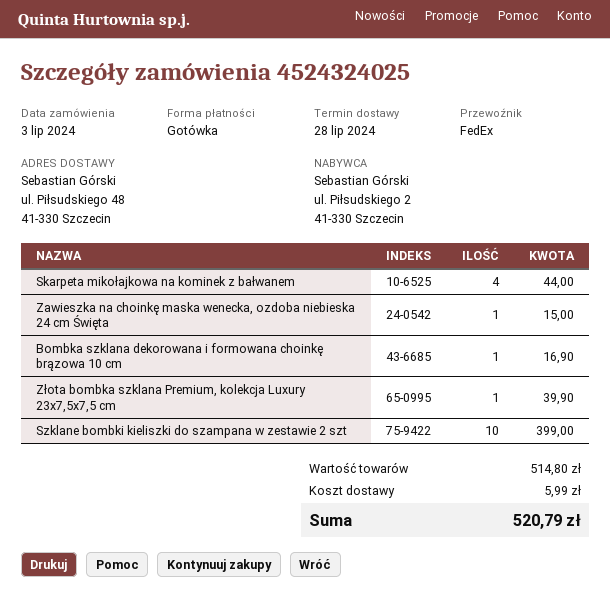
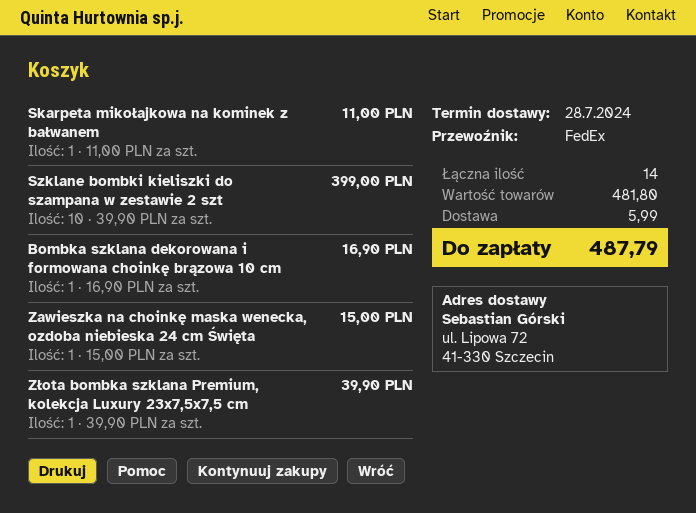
ship to: ul. Piłsudskiego 48, 41-330 Szczecin -> ul. Lipowa 72, 41-330 Szczecin
Skarpeta mikołajkowa na kominek z bałwanem: 4 for 44.00 -> 1 for 11.00
subtotal: 514.80 -> 481.80
total: 520.79 -> 487.79

